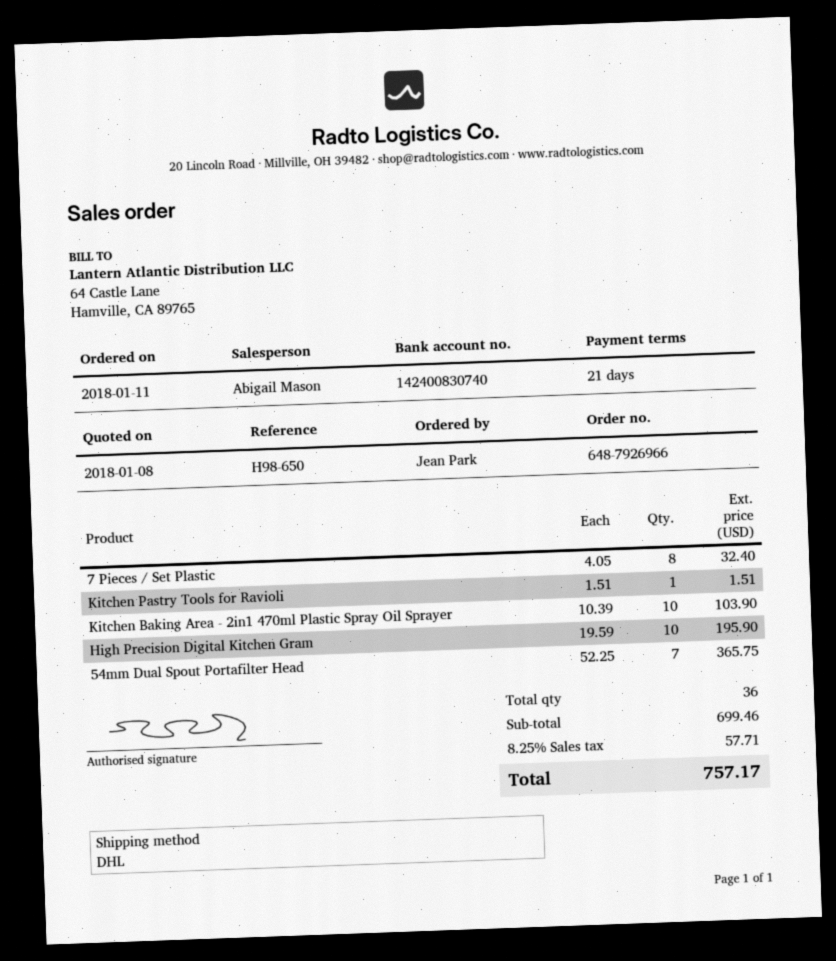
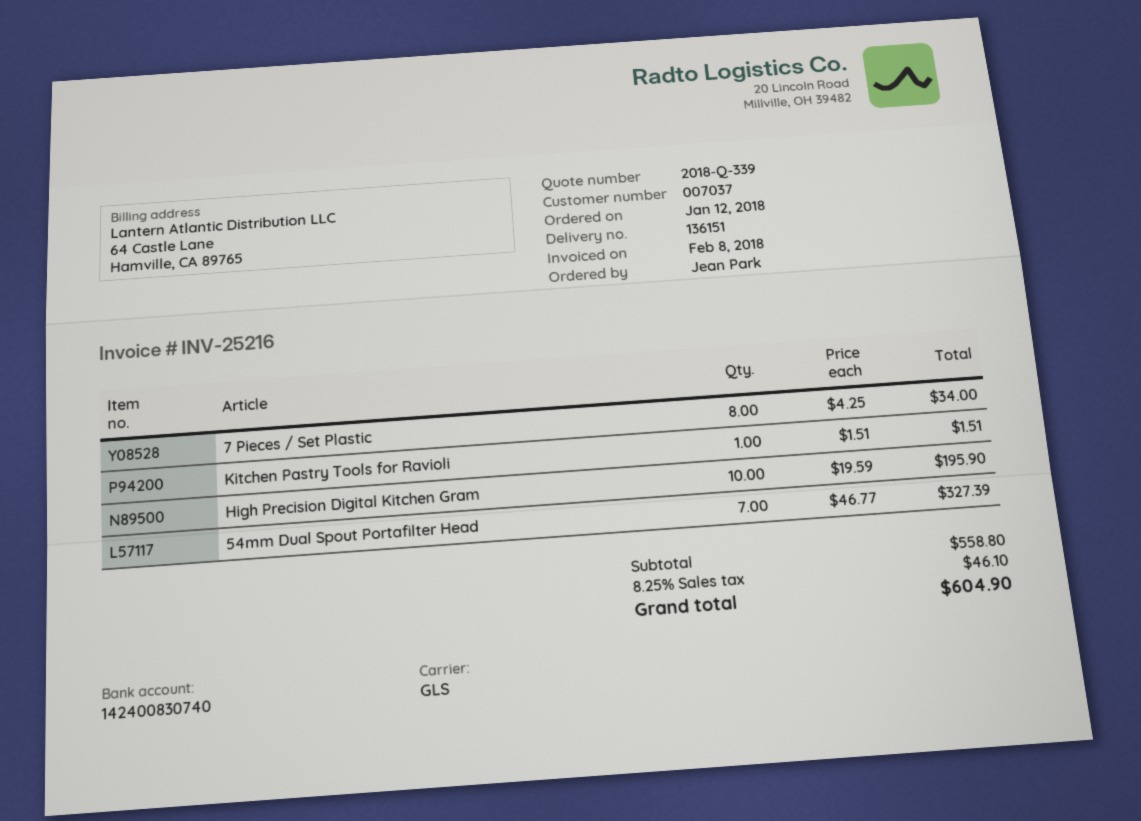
order date: 2018-01-11 -> 2018-01-12
shipping method: DHL -> GLS
7 Pieces / Set Plastic: 8 x 4.05 = 32.40 -> 8 x 4.25 = 34.00
Kitchen Baking Area - 2in1 470ml Plastic Spray Oil Sprayer: 10 x 10.39 = 103.90 -> none
54mm Dual Spout Portafilter Head: 7 x 52.25 = 365.75 -> 7 x 46.77 = 327.39
subtotal: 699.46 -> 558.80
tax: 8.25% = 57.71 -> 8.25% = 46.10
total: 757.17 -> 604.90

